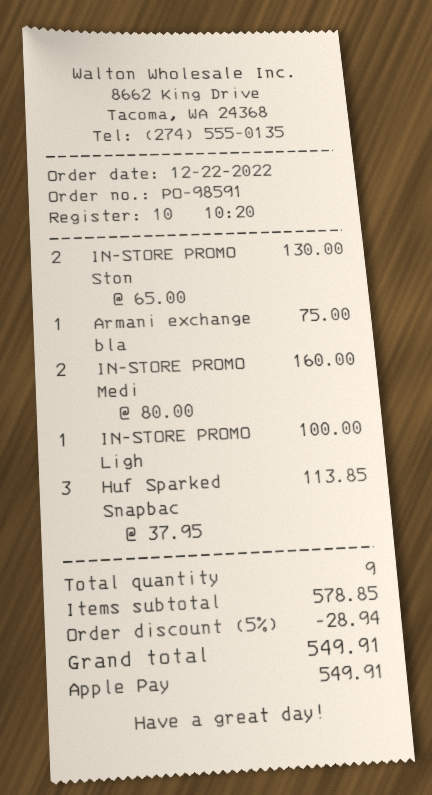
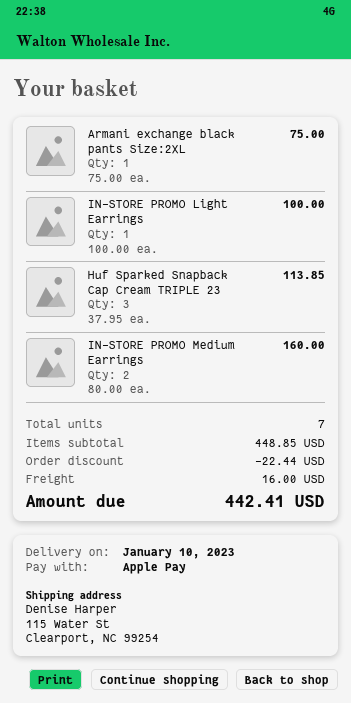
IN-STORE PROMO Ston: 2 x 65.00 = 130.00 -> none
total quantity: 9 -> 7
subtotal: 578.85 -> 448.85
discount: 28.94 -> 22.44
shipping: none -> 16.00
total: 549.91 -> 442.41

